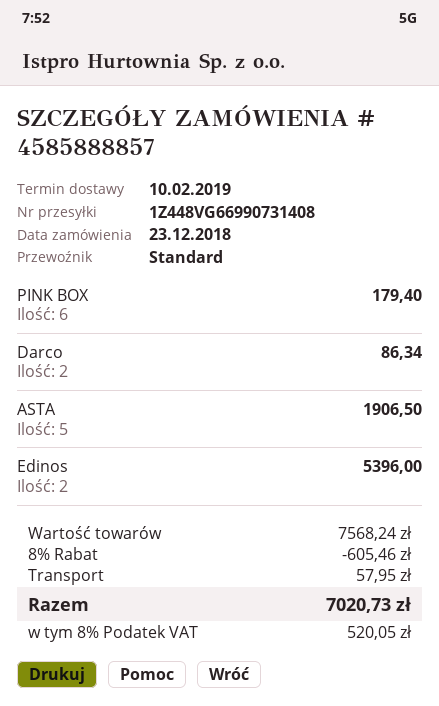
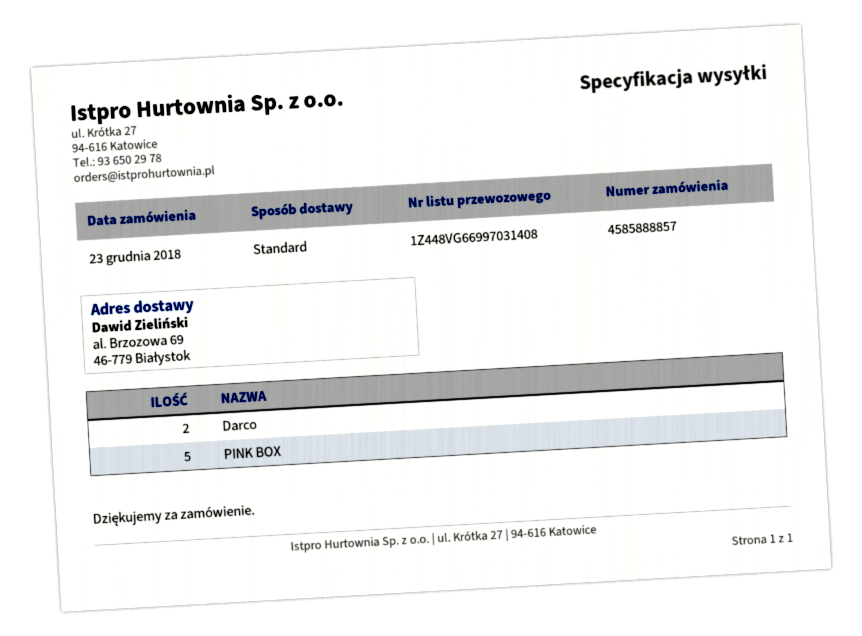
tracking number: 1Z448VG66990731408 -> 1Z448VG66997031408
PINK BOX: 6 -> 5
ASTA: 5 -> none
Edinos: 2 -> none

